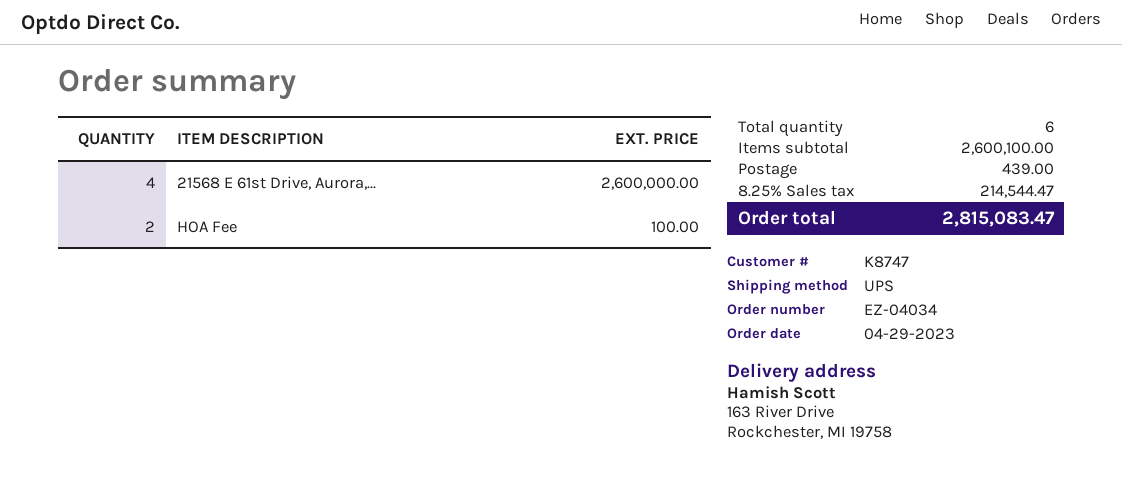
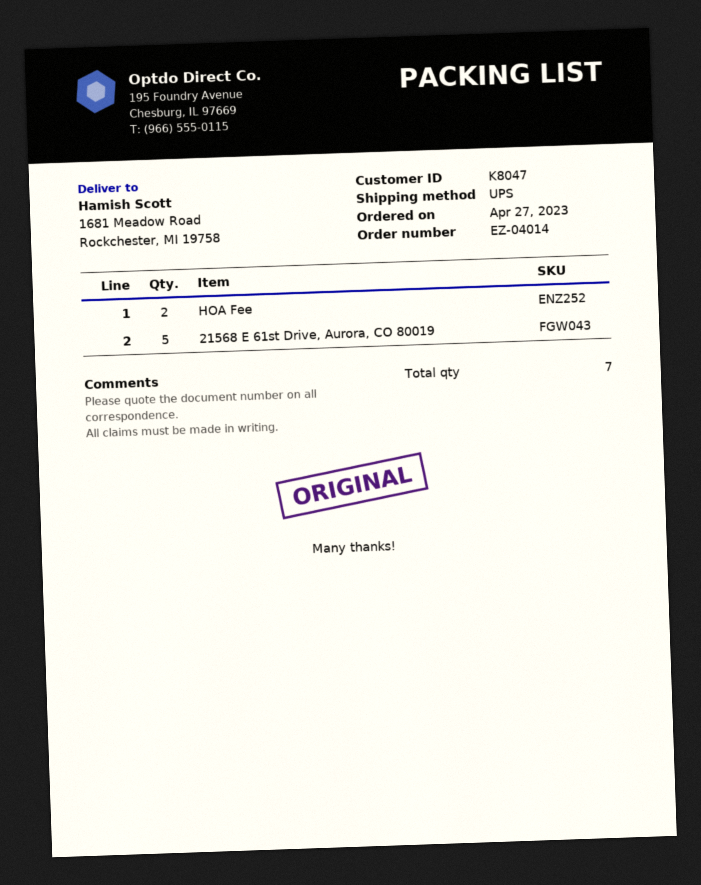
order number: EZ-04034 -> EZ-04014
order date: 2023-04-29 -> 2023-04-27
customer number: K8747 -> K8047
ship to: 163 River Drive, Rockchester, MI 19758 -> 1681 Meadow Road, Rockchester, MI 19758
21568 E 61st Drive, Aurora,...: 4 -> 5
total quantity: 6 -> 7

